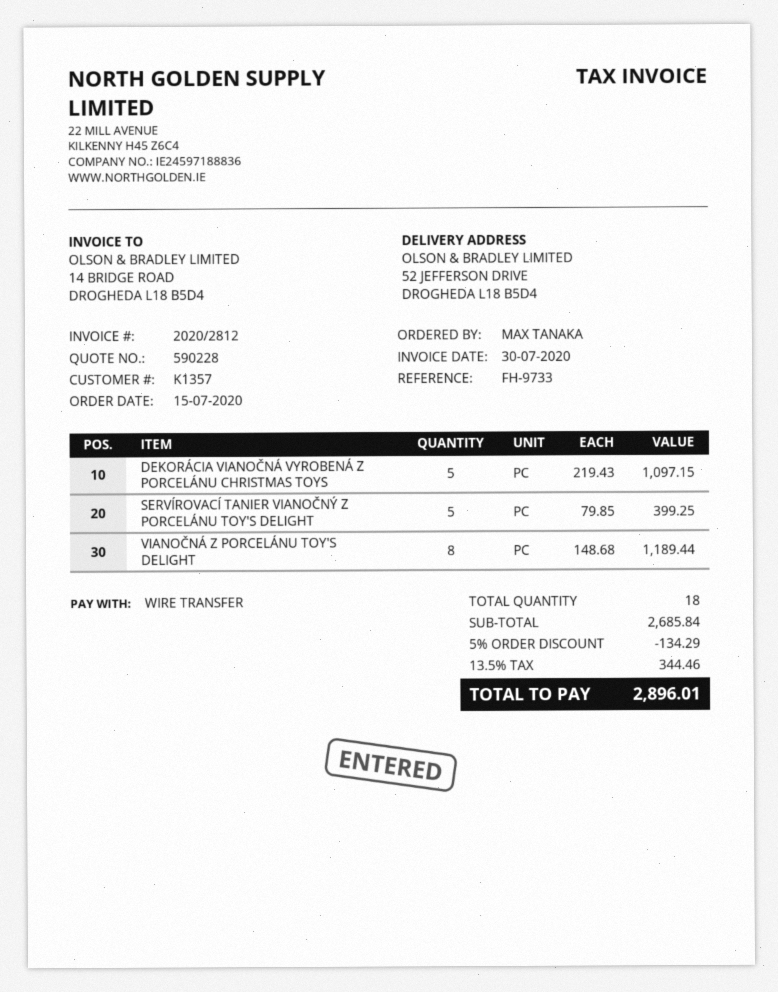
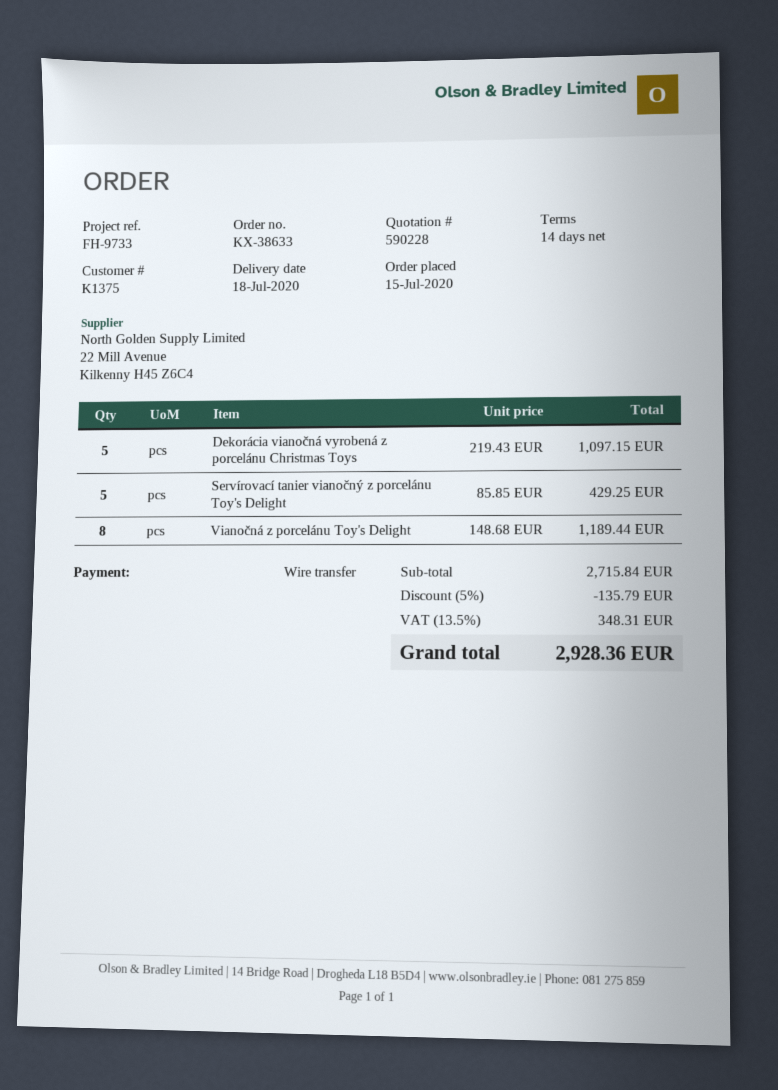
customer number: K1357 -> K1375
SERVÍROVACÍ TANIER VIANOČNÝ Z PORCELÁNU TOY'S DELIGHT: 5 x 79.85 = 399.25 -> 5 x 85.85 = 429.25
subtotal: 2685.84 -> 2715.84
discount: 5% = 134.29 -> 5% = 135.79
tax: 13.5% = 344.46 -> 13.5% = 348.31
total: 2896.01 -> 2928.36

